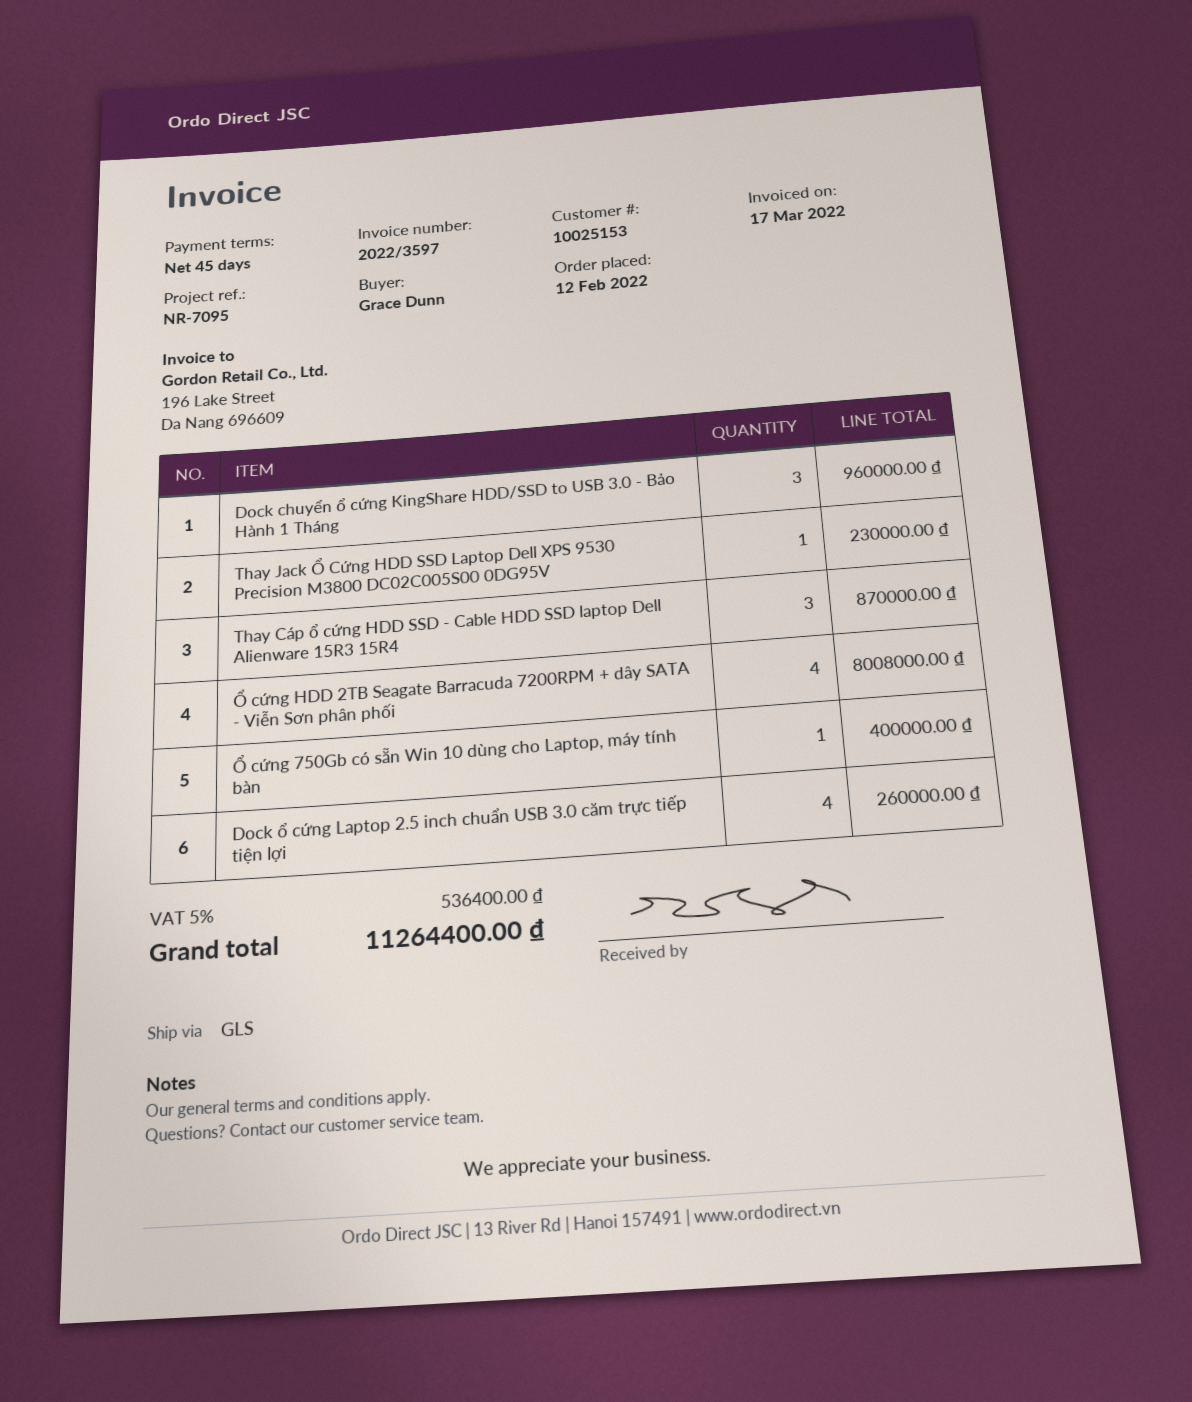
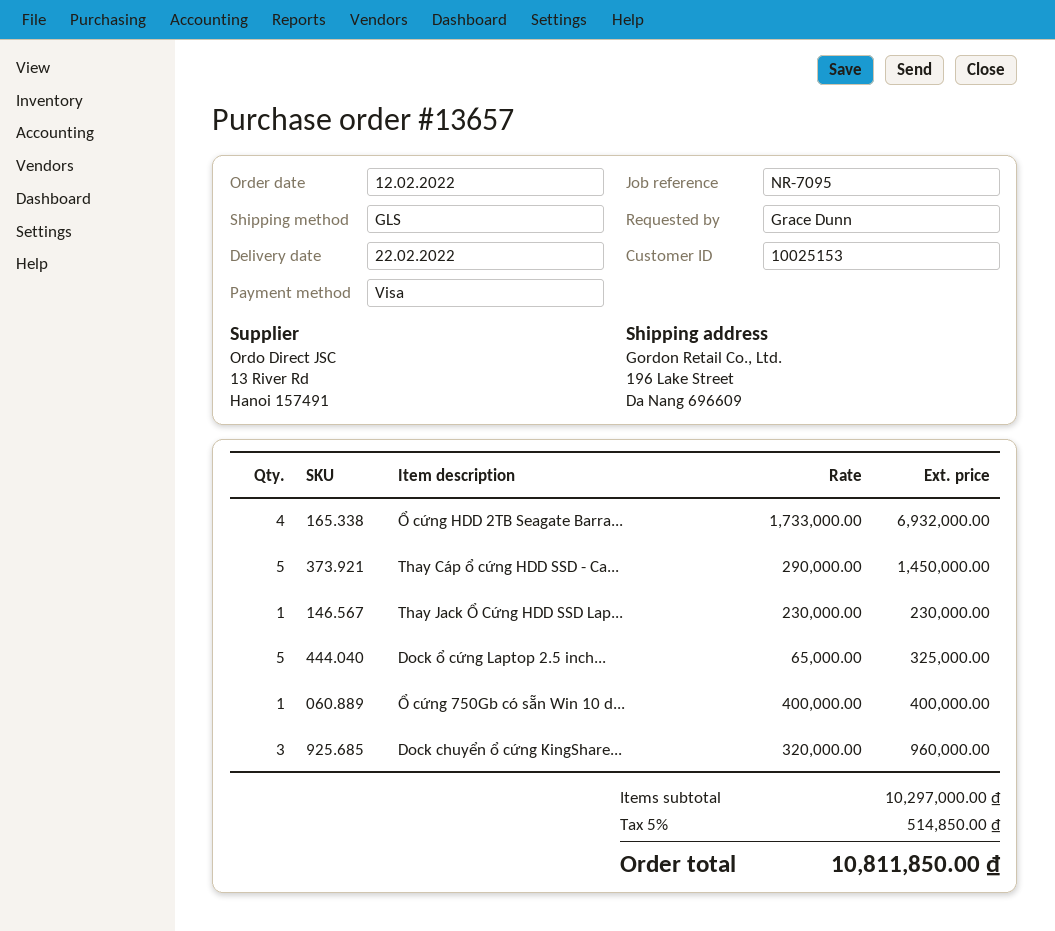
Thay Cáp ổ cứng HDD SSD - Cable HDD SSD laptop Dell Alienware 15R3 15R4: 3 for 870000.00 -> 5 for 1450000.00
Ổ cứng HDD 2TB Seagate Barracuda 7200RPM + dây SATA - Viễn Sơn phân phối: 4 for 8008000.00 -> 4 for 6932000.00
Dock ổ cứng Laptop 2.5 inch chuẩn USB 3.0 căm trực tiếp tiện lợi: 4 for 260000.00 -> 5 for 325000.00
tax: 5% = 536400.00 -> 5% = 514850.00
total: 11264400.00 -> 10811850.00

